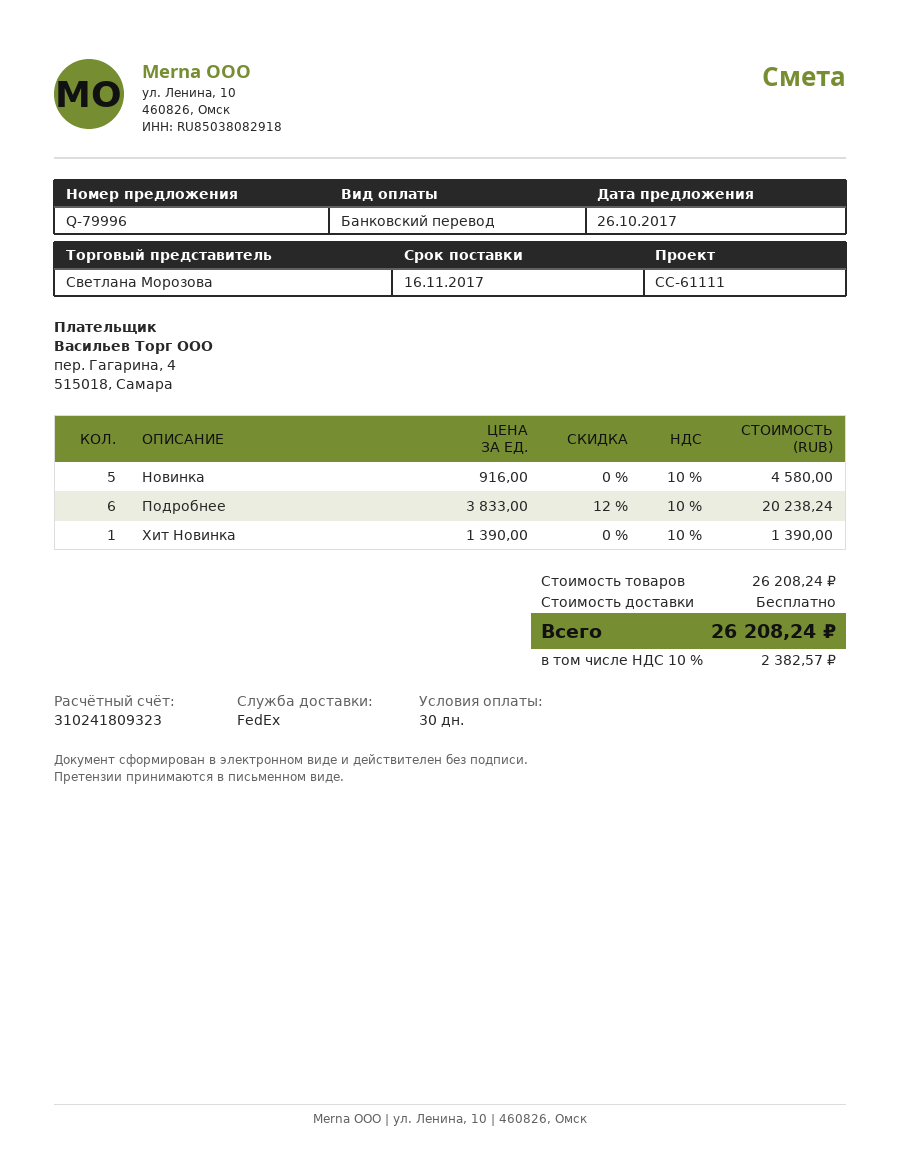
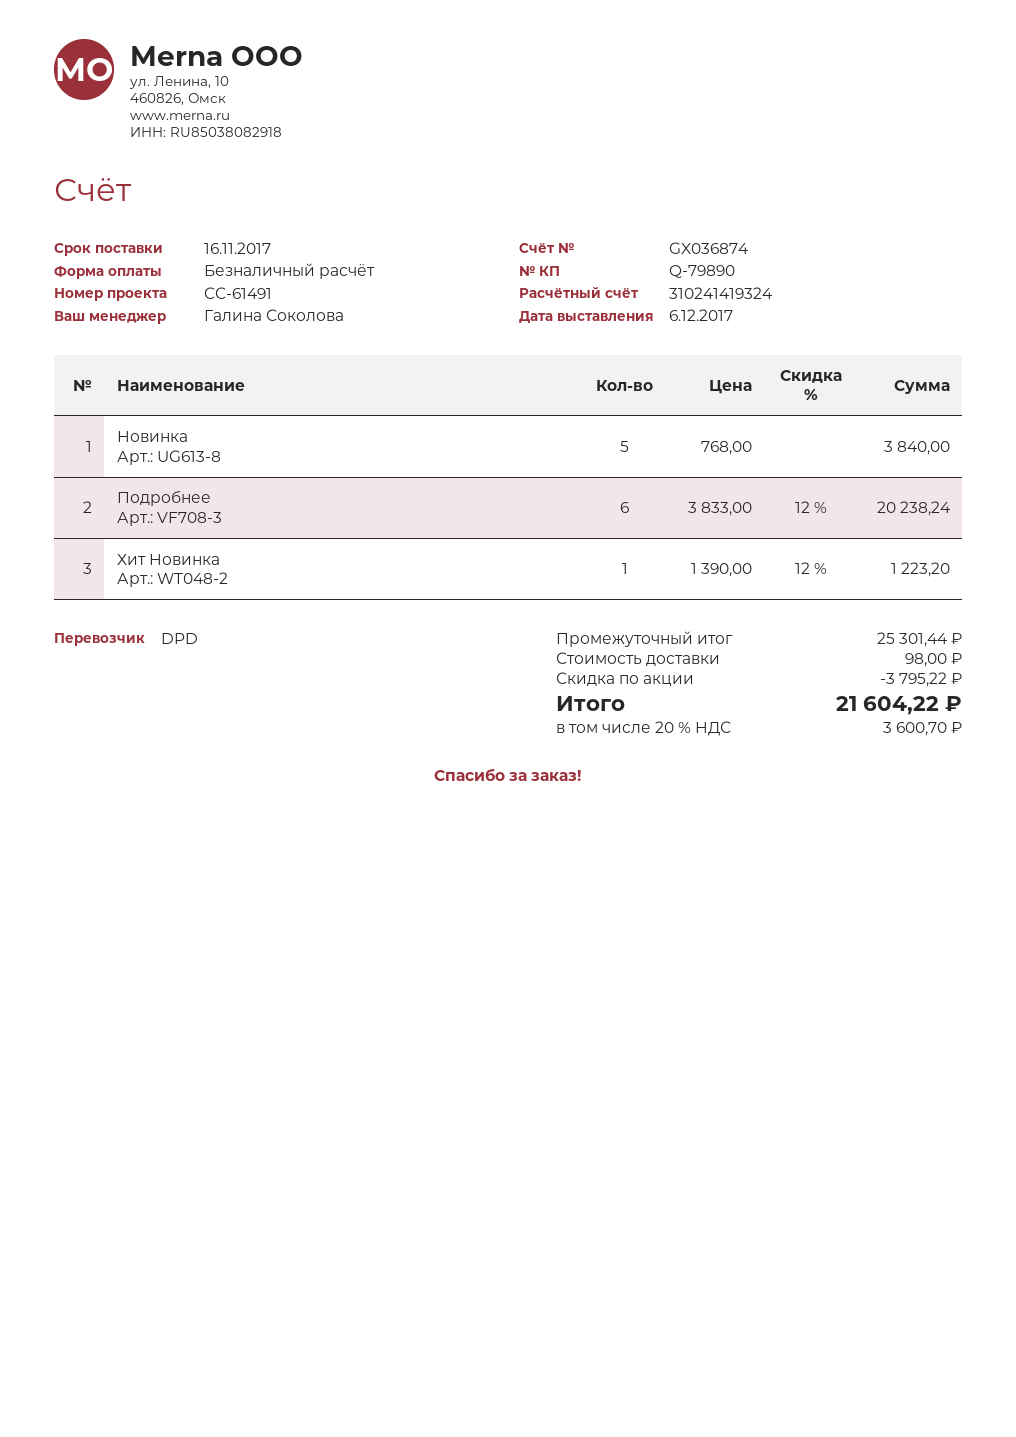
quote number: Q-79996 -> Q-79890
reference: CC-61111 -> CC-61491
sales rep: Светлана Морозова -> Галина Соколова
bank account: 310241809323 -> 310241419324
shipping method: FedEx -> DPD
Новинка: 5 x 916.00 = 4580.00 -> 5 x 768.00 = 3840.00
Хит Новинка: 1 x 1390.00 = 1390.00 -> 1 x 1390.00 - 12% = 1223.20
subtotal: 26208.24 -> 25301.44
discount: none -> 3795.22
shipping: 0.00 -> 98.00
tax: 10% = 2382.57 -> 20% = 3600.70
total: 26208.24 -> 21604.22

